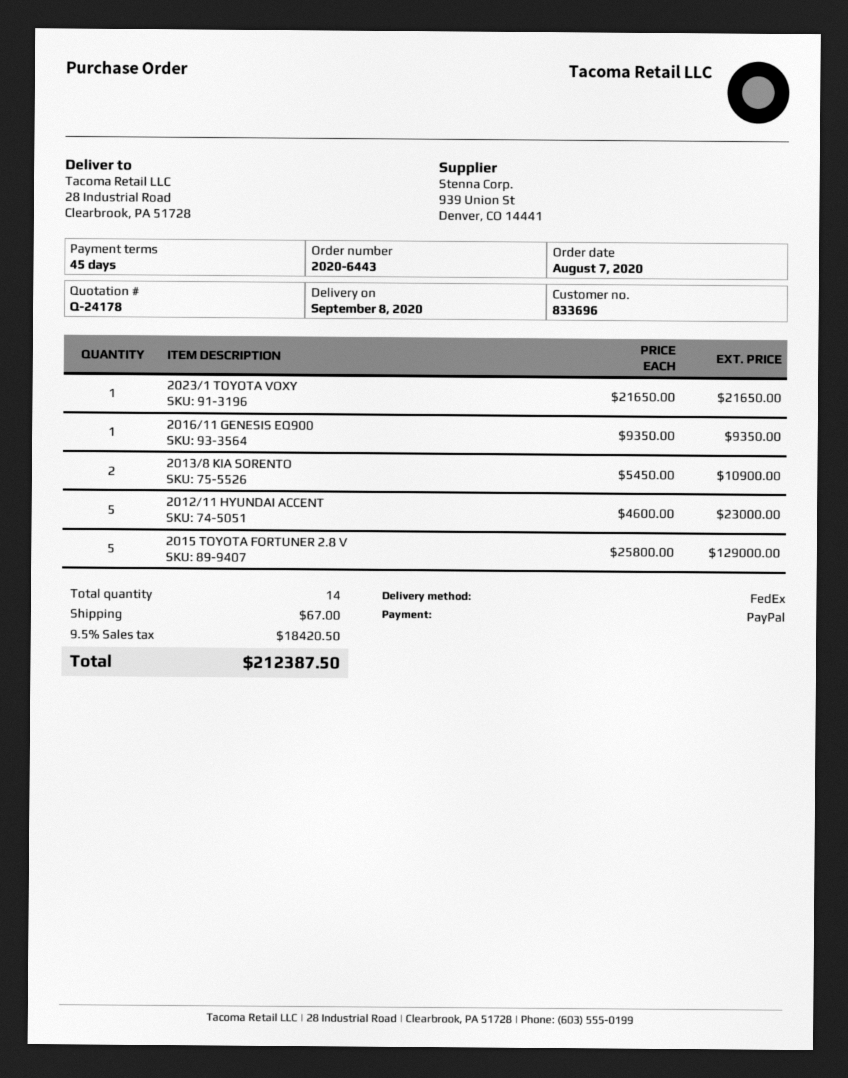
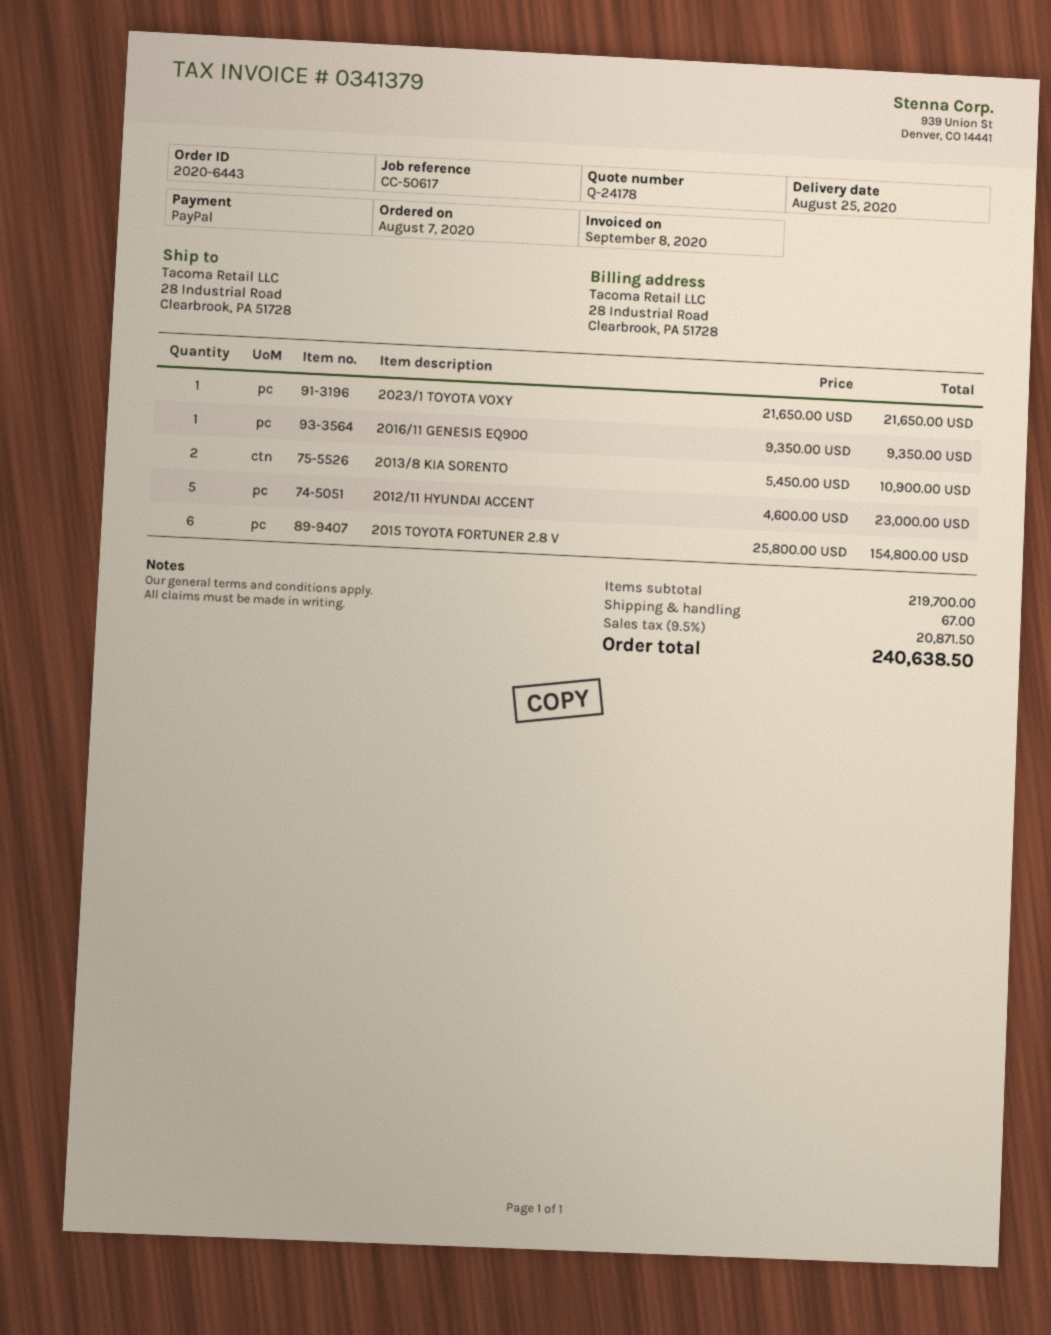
delivery date: 2020-09-08 -> 2020-08-25
2015 TOYOTA FORTUNER 2.8 V: 5 x 25800.00 = 129000.00 -> 6 x 25800.00 = 154800.00
tax: 9.5% = 18420.50 -> 9.5% = 20871.50
total: 212387.50 -> 240638.50

